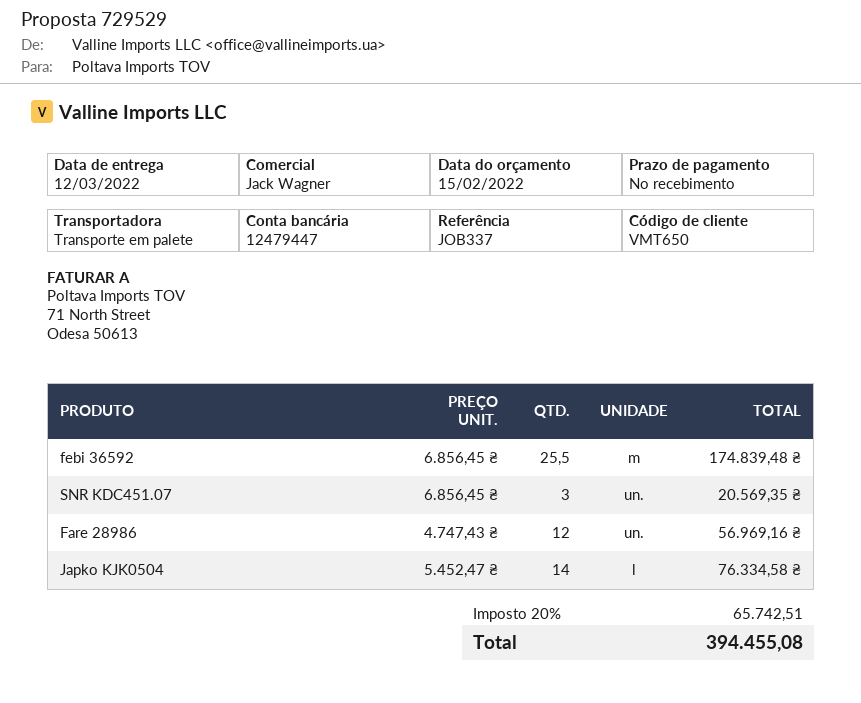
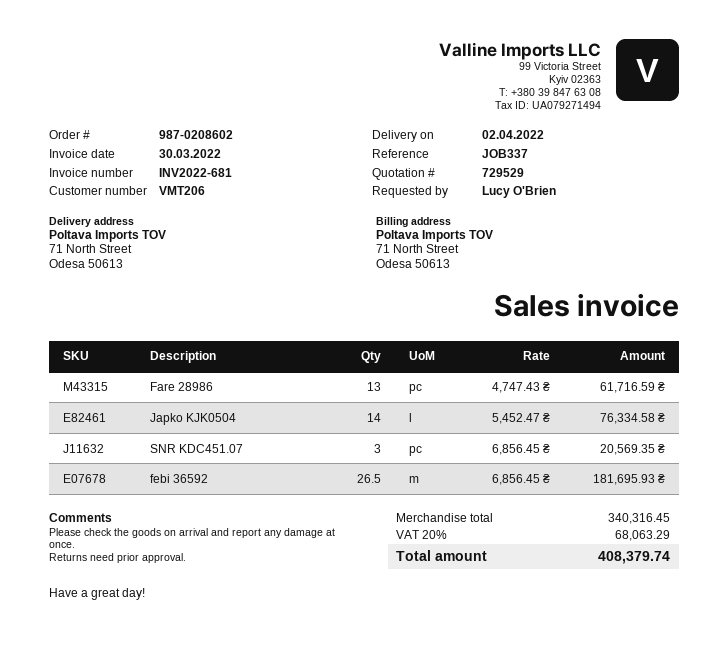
delivery date: 2022-03-12 -> 2022-04-02
customer number: VMT650 -> VMT206
febi 36592: 25.5 x 6856.45 = 174839.48 -> 26.5 x 6856.45 = 181695.93
Fare 28986: 12 x 4747.43 = 56969.16 -> 13 x 4747.43 = 61716.59
tax: 20% = 65742.51 -> 20% = 68063.29
total: 394455.08 -> 408379.74

